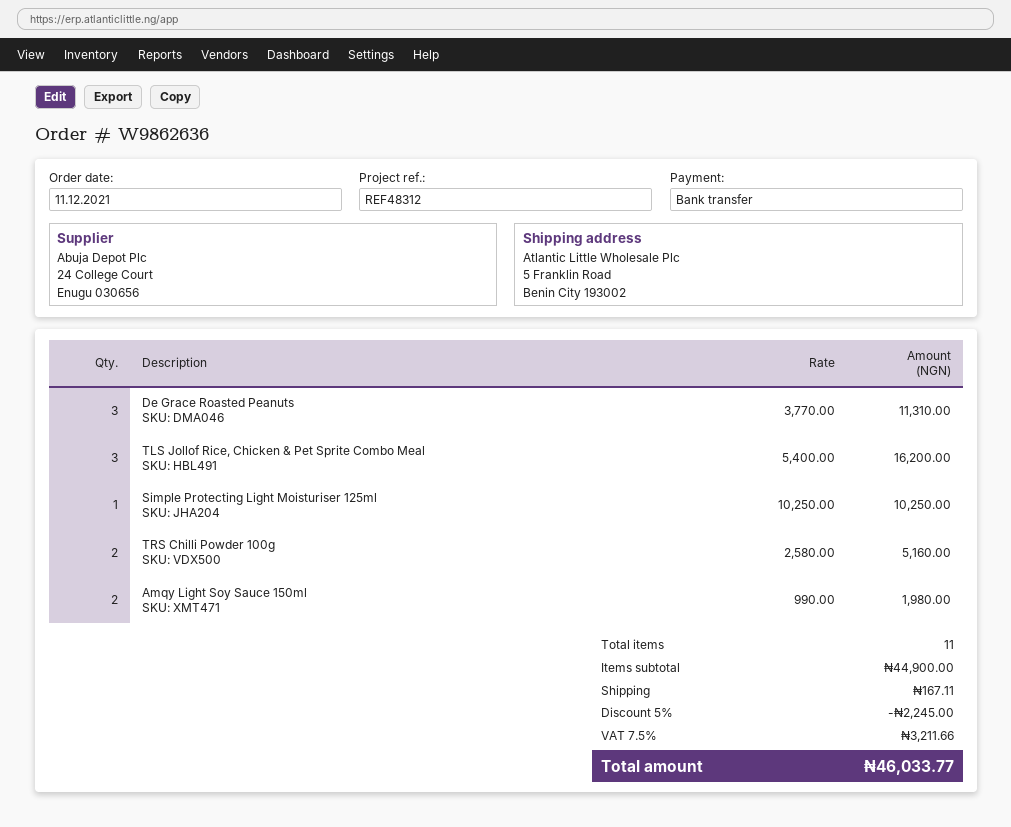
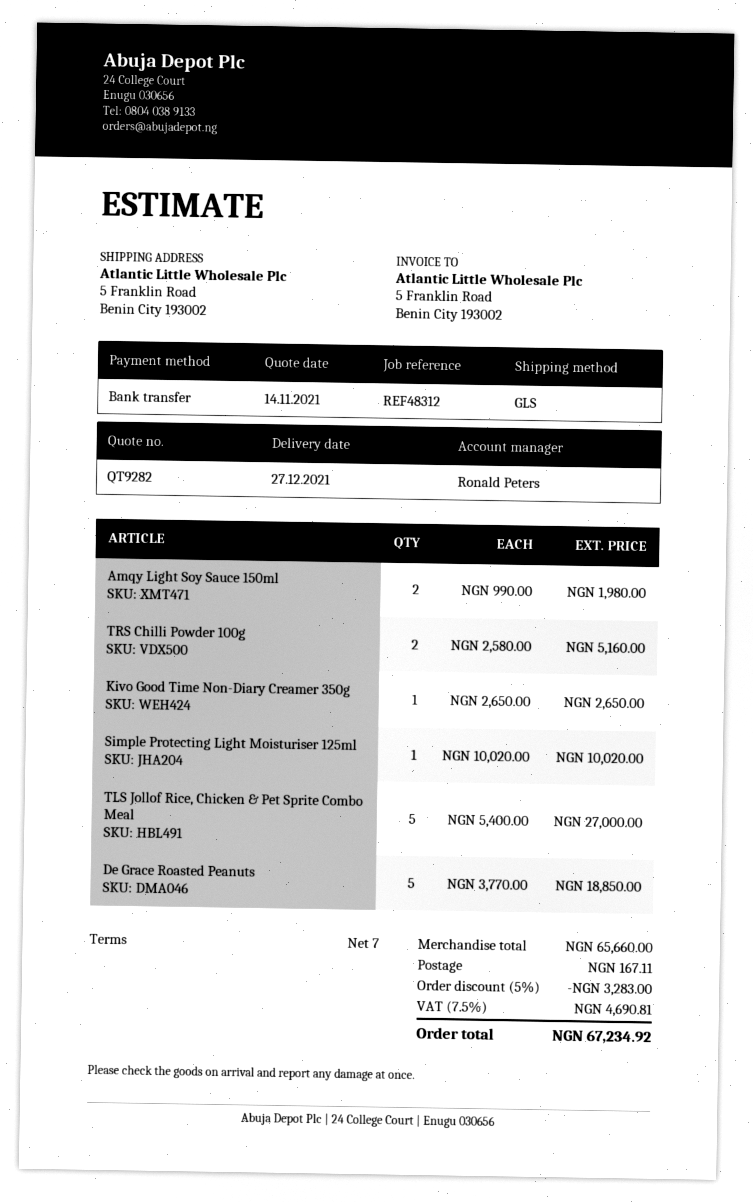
De Grace Roasted Peanuts: 3 x 3770.00 = 11310.00 -> 5 x 3770.00 = 18850.00
TLS Jollof Rice, Chicken & Pet Sprite Combo Meal: 3 x 5400.00 = 16200.00 -> 5 x 5400.00 = 27000.00
Simple Protecting Light Moisturiser 125ml: 1 x 10250.00 = 10250.00 -> 1 x 10020.00 = 10020.00
Kivo Good Time Non-Diary Creamer 350g: none -> 1 x 2650.00 = 2650.00
subtotal: 44900.00 -> 65660.00
discount: 5% = 2245.00 -> 5% = 3283.00
tax: 7.5% = 3211.66 -> 7.5% = 4690.81
total: 46033.77 -> 67234.92

